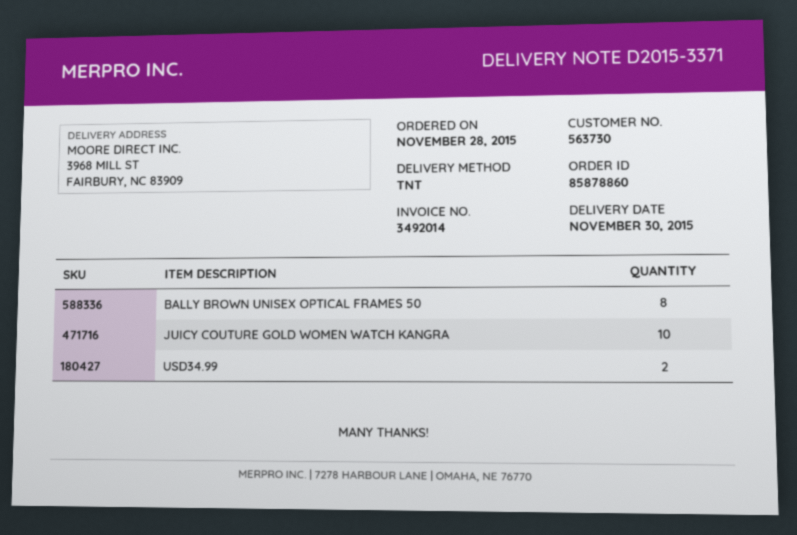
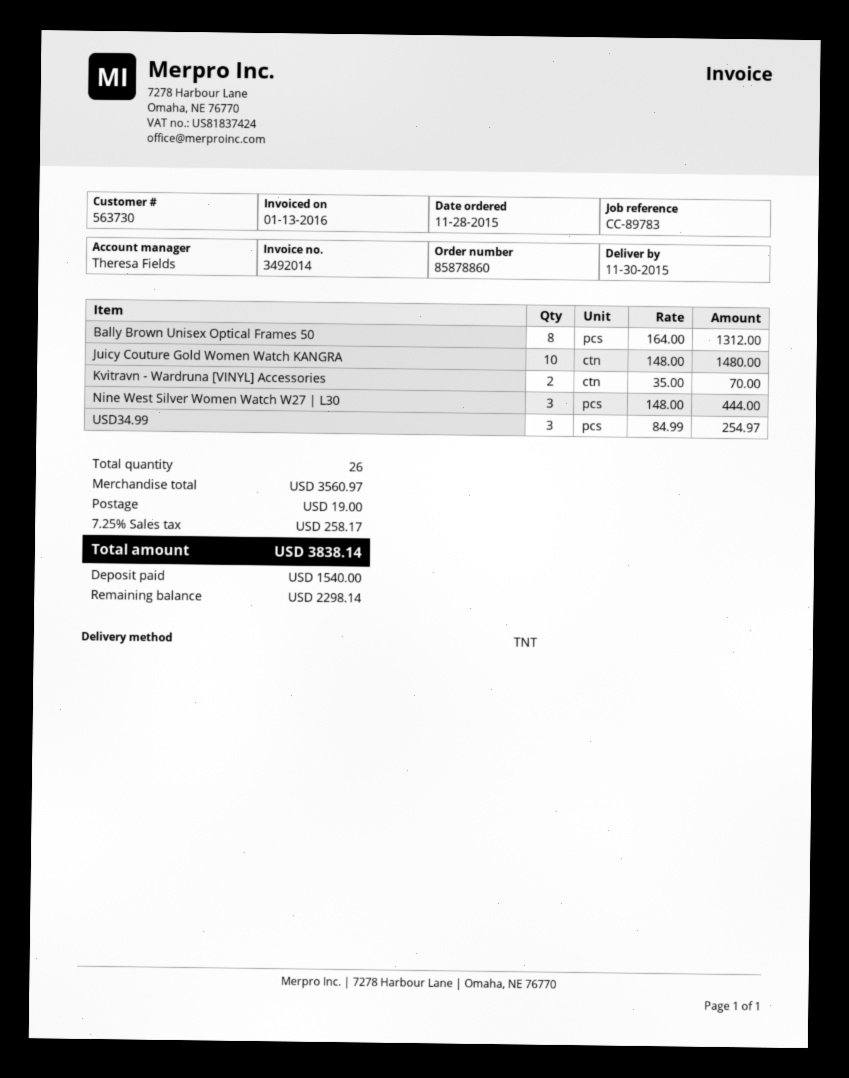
USD34.99: 2 -> 3
Kvitravn - Wardruna [VINYL] Accessories: none -> 2
Nine West Silver Women Watch W27 | L30: none -> 3

